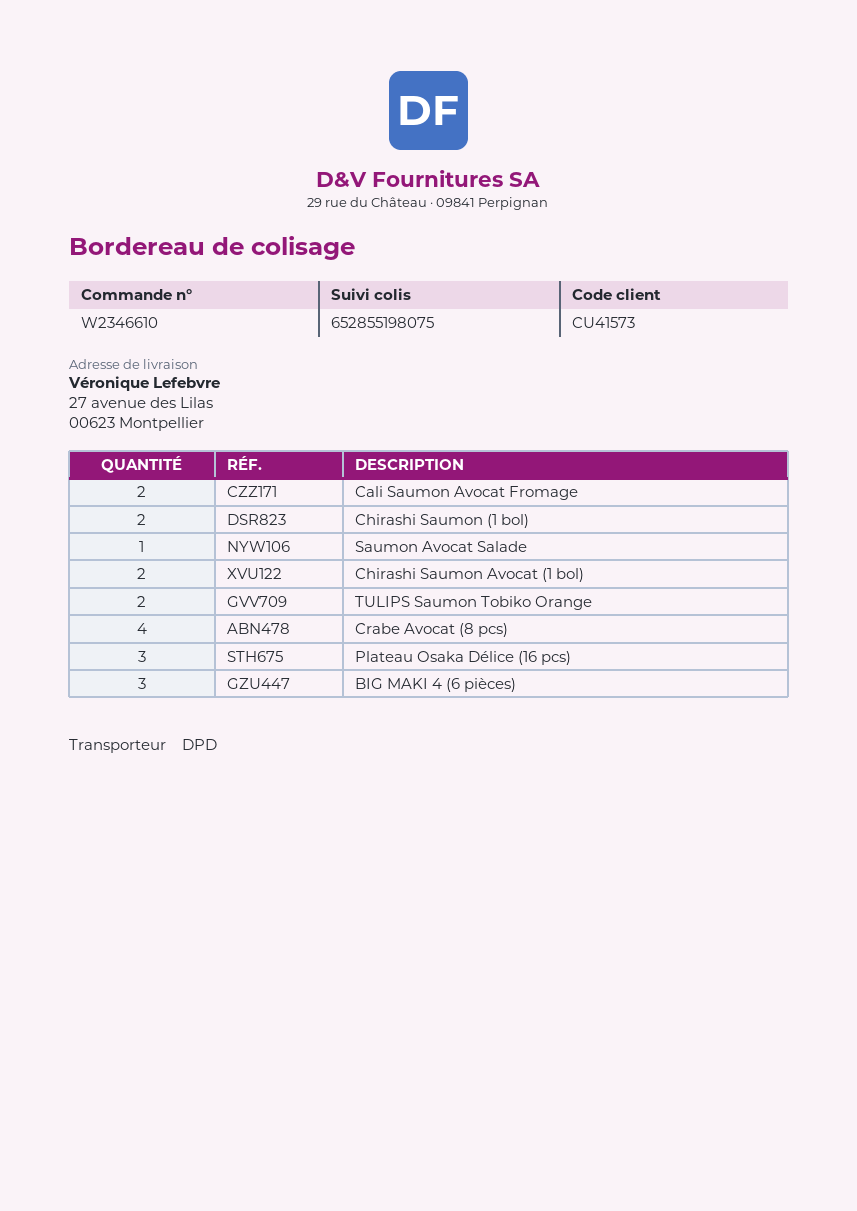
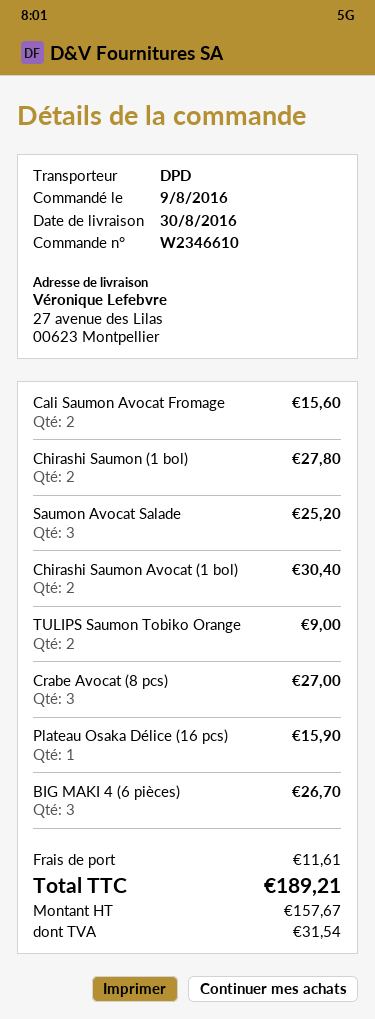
Saumon Avocat Salade: 1 -> 3
Crabe Avocat (8 pcs): 4 -> 3
Plateau Osaka Délice (16 pcs): 3 -> 1

